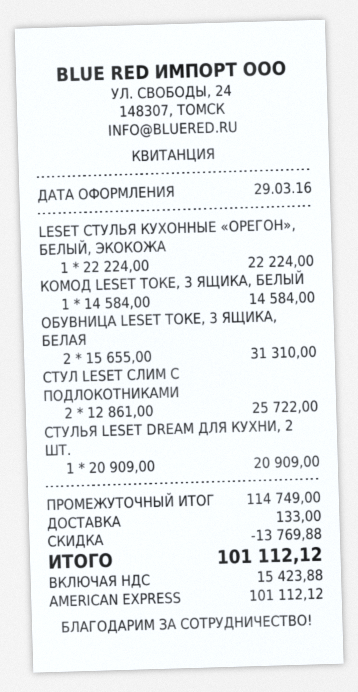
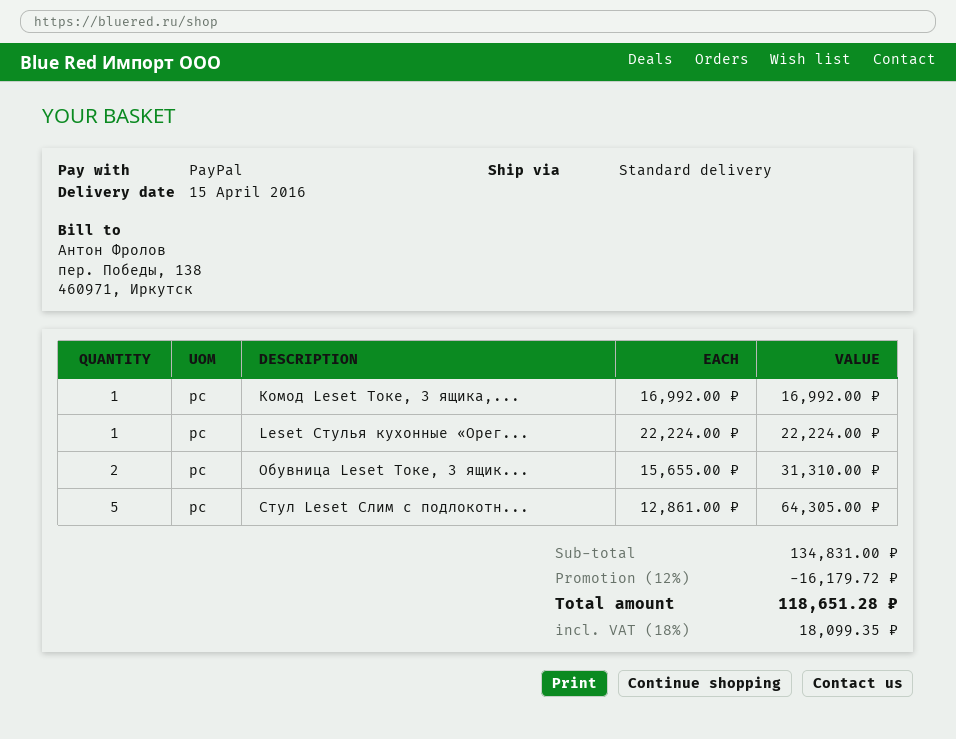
payment method: American Express -> PayPal
КОМОД LESET ТОКЕ, 3 ЯЩИКА, БЕЛЫЙ: 1 x 14584.00 = 14584.00 -> 1 x 16992.00 = 16992.00
СТУЛ LESET СЛИМ С ПОДЛОКОТНИКАМИ: 2 x 12861.00 = 25722.00 -> 5 x 12861.00 = 64305.00
СТУЛЬЯ LESET DREAM ДЛЯ КУХНИ, 2 ШТ.: 1 x 20909.00 = 20909.00 -> none
subtotal: 114749.00 -> 134831.00
discount: 13769.88 -> 16179.72
shipping: 133.00 -> none
tax: 15423.88 -> 18099.35
total: 101112.12 -> 118651.28

